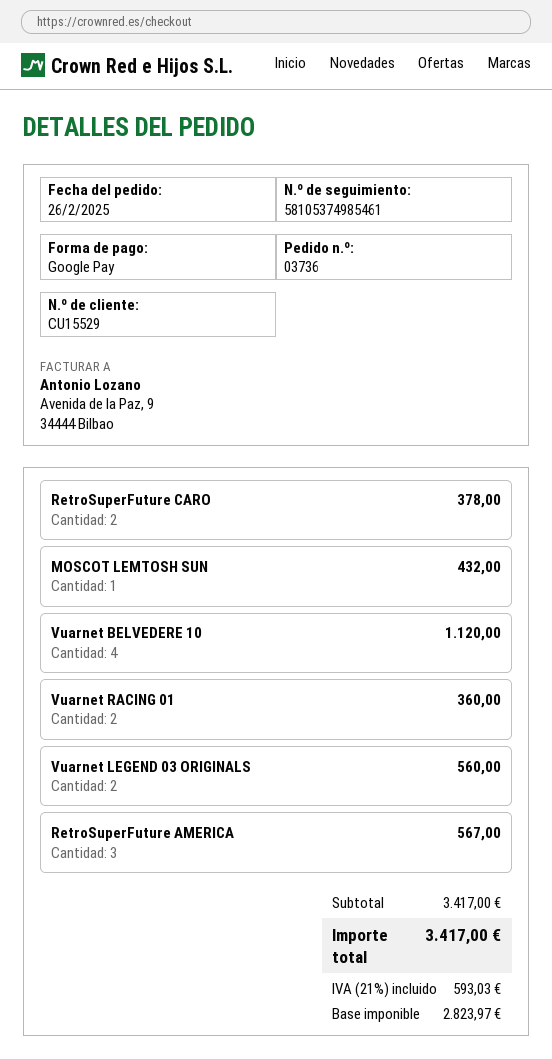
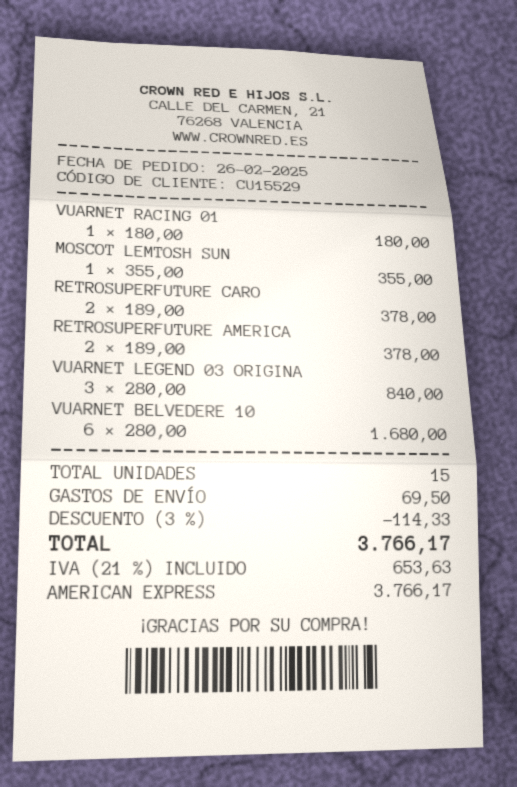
payment method: Google Pay -> American Express
MOSCOT LEMTOSH SUN: 1 for 432.00 -> 1 for 355.00
Vuarnet BELVEDERE 10: 4 for 1120.00 -> 6 for 1680.00
Vuarnet RACING 01: 2 for 360.00 -> 1 for 180.00
Vuarnet LEGEND 03 ORIGINALS: 2 for 560.00 -> 3 for 840.00
RetroSuperFuture AMERICA: 3 for 567.00 -> 2 for 378.00
discount: none -> 3% = 114.33
shipping: none -> 69.50
tax: 21% = 593.03 -> 21% = 653.63
total: 3417.00 -> 3766.17

